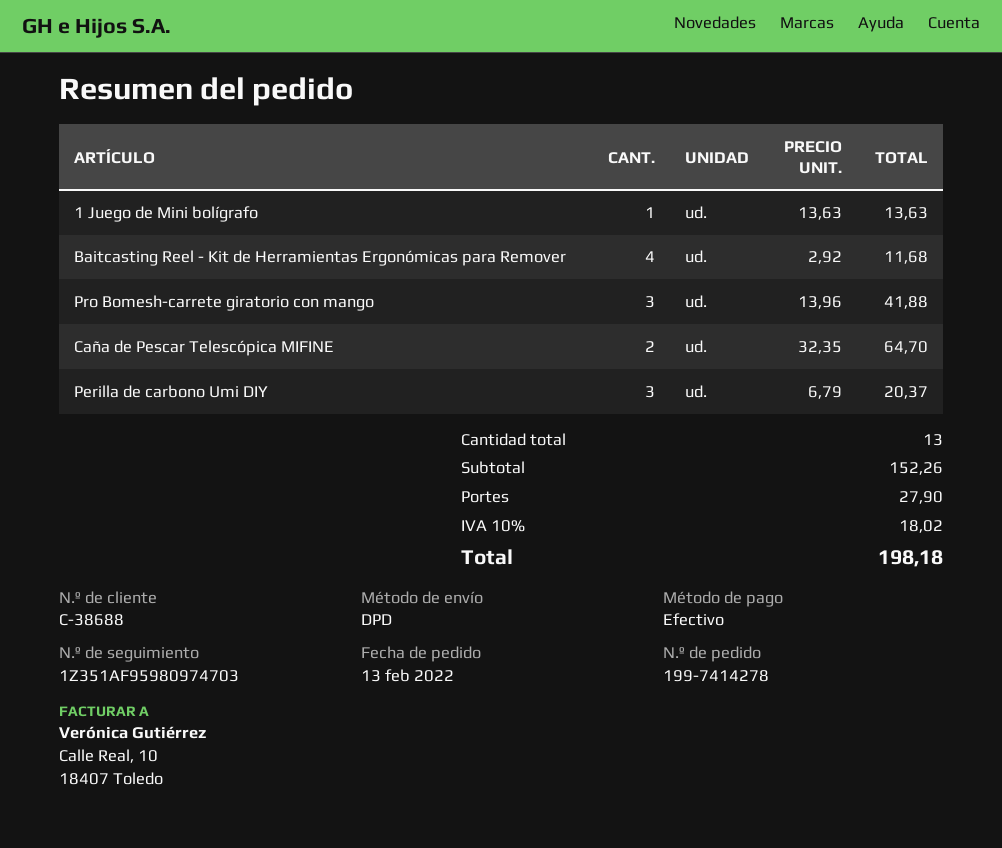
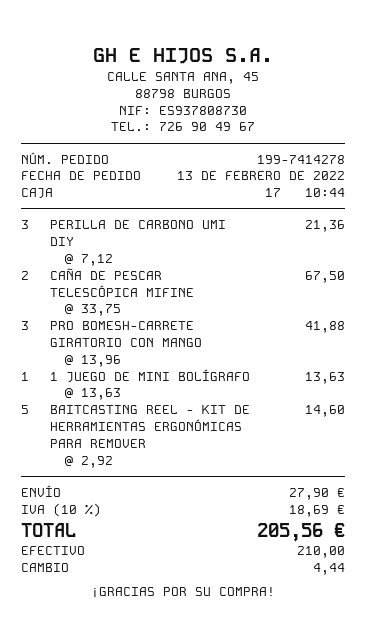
Baitcasting Reel - Kit de Herramientas Ergonómicas para Remover: 4 x 2.92 = 11.68 -> 5 x 2.92 = 14.60
Caña de Pescar Telescópica MIFINE: 2 x 32.35 = 64.70 -> 2 x 33.75 = 67.50
Perilla de carbono Umi DIY: 3 x 6.79 = 20.37 -> 3 x 7.12 = 21.36
tax: 10% = 18.02 -> 10% = 18.69
total: 198.18 -> 205.56

